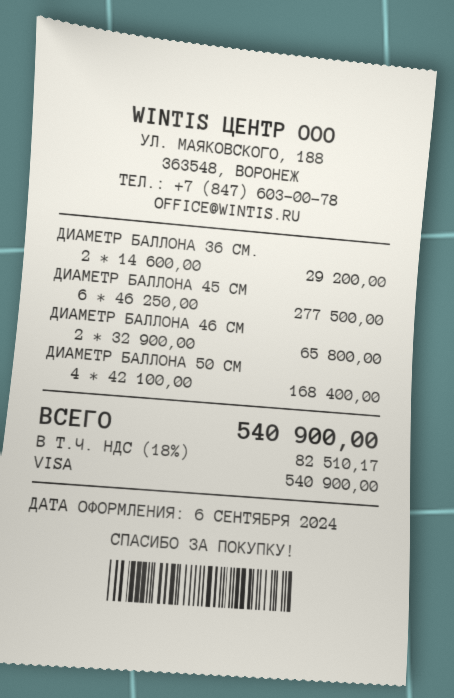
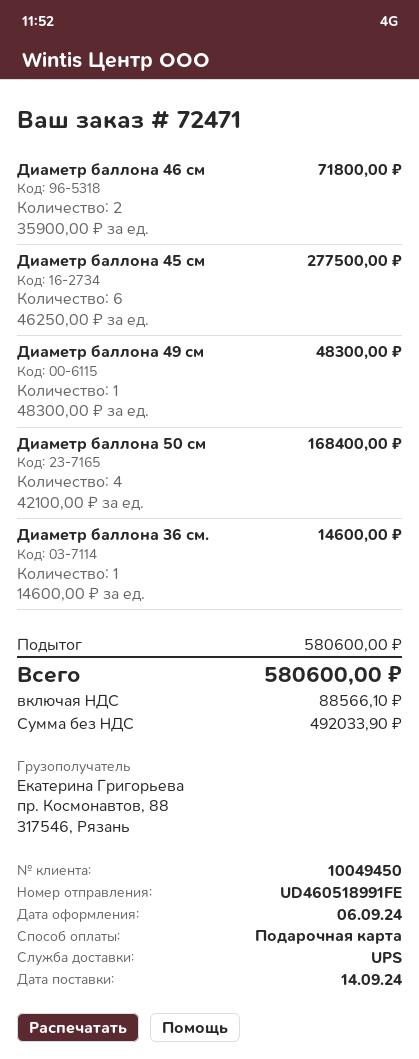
payment method: Visa -> gift card
ДИАМЕТР БАЛЛОНА 36 СМ.: 2 x 14600.00 = 29200.00 -> 1 x 14600.00 = 14600.00
ДИАМЕТР БАЛЛОНА 46 СМ: 2 x 32900.00 = 65800.00 -> 2 x 35900.00 = 71800.00
Диаметр баллона 49 см: none -> 1 x 48300.00 = 48300.00
tax: 82510.17 -> 88566.10
total: 540900.00 -> 580600.00

